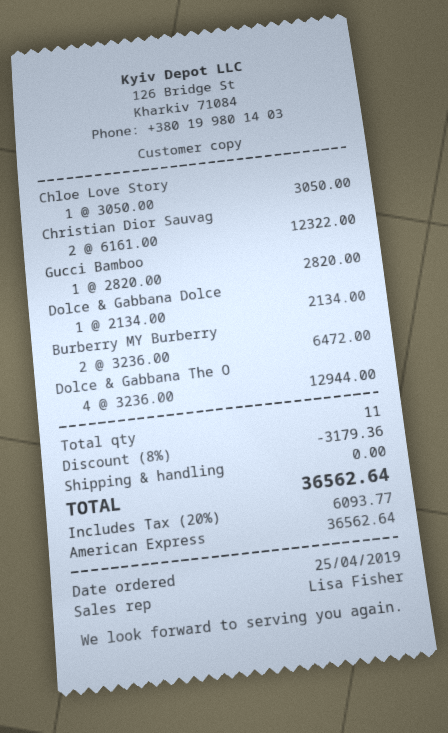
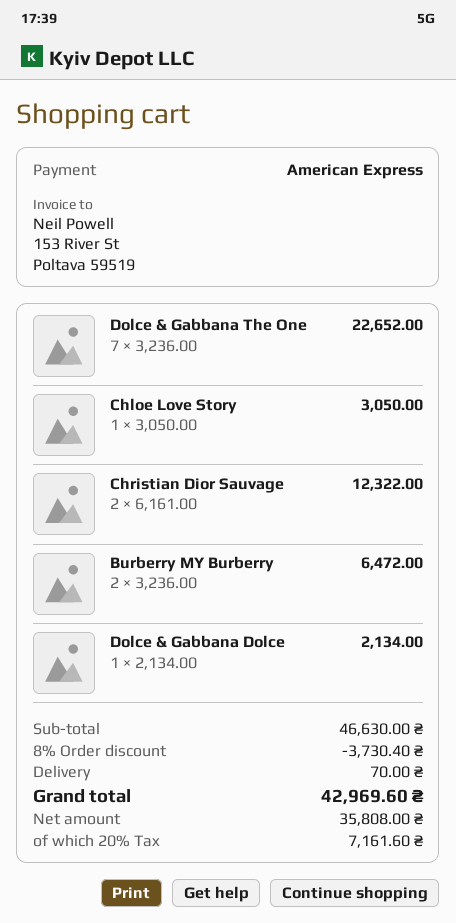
Gucci Bamboo: 1 x 2820.00 = 2820.00 -> none
Dolce & Gabbana The O: 4 x 3236.00 = 12944.00 -> 7 x 3236.00 = 22652.00
discount: 8% = 3179.36 -> 8% = 3730.40
shipping: 0.00 -> 70.00
tax: 20% = 6093.77 -> 20% = 7161.60
total: 36562.64 -> 42969.60

